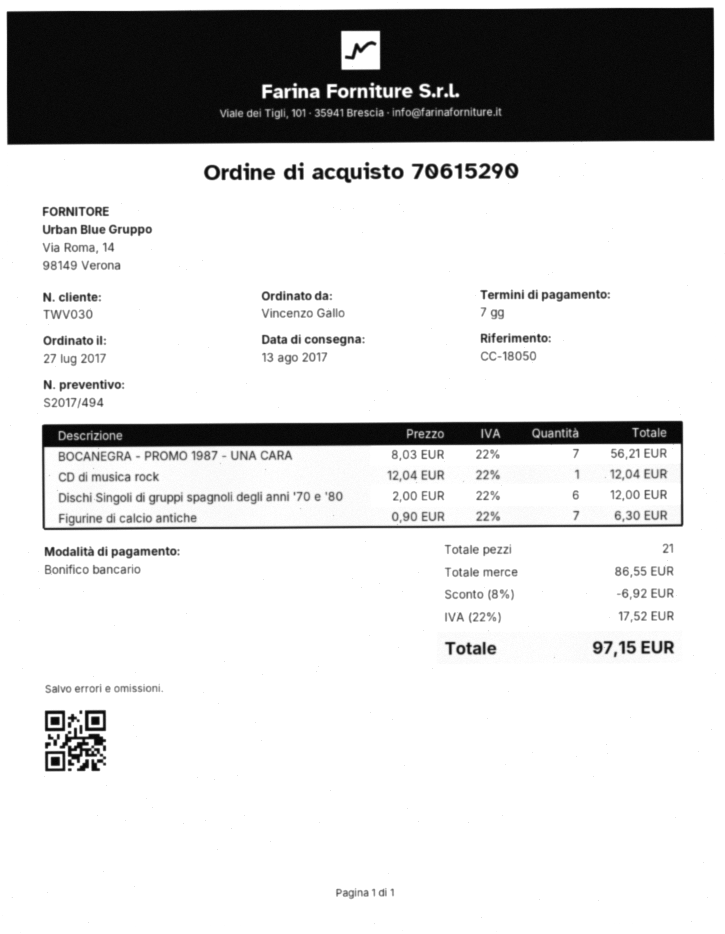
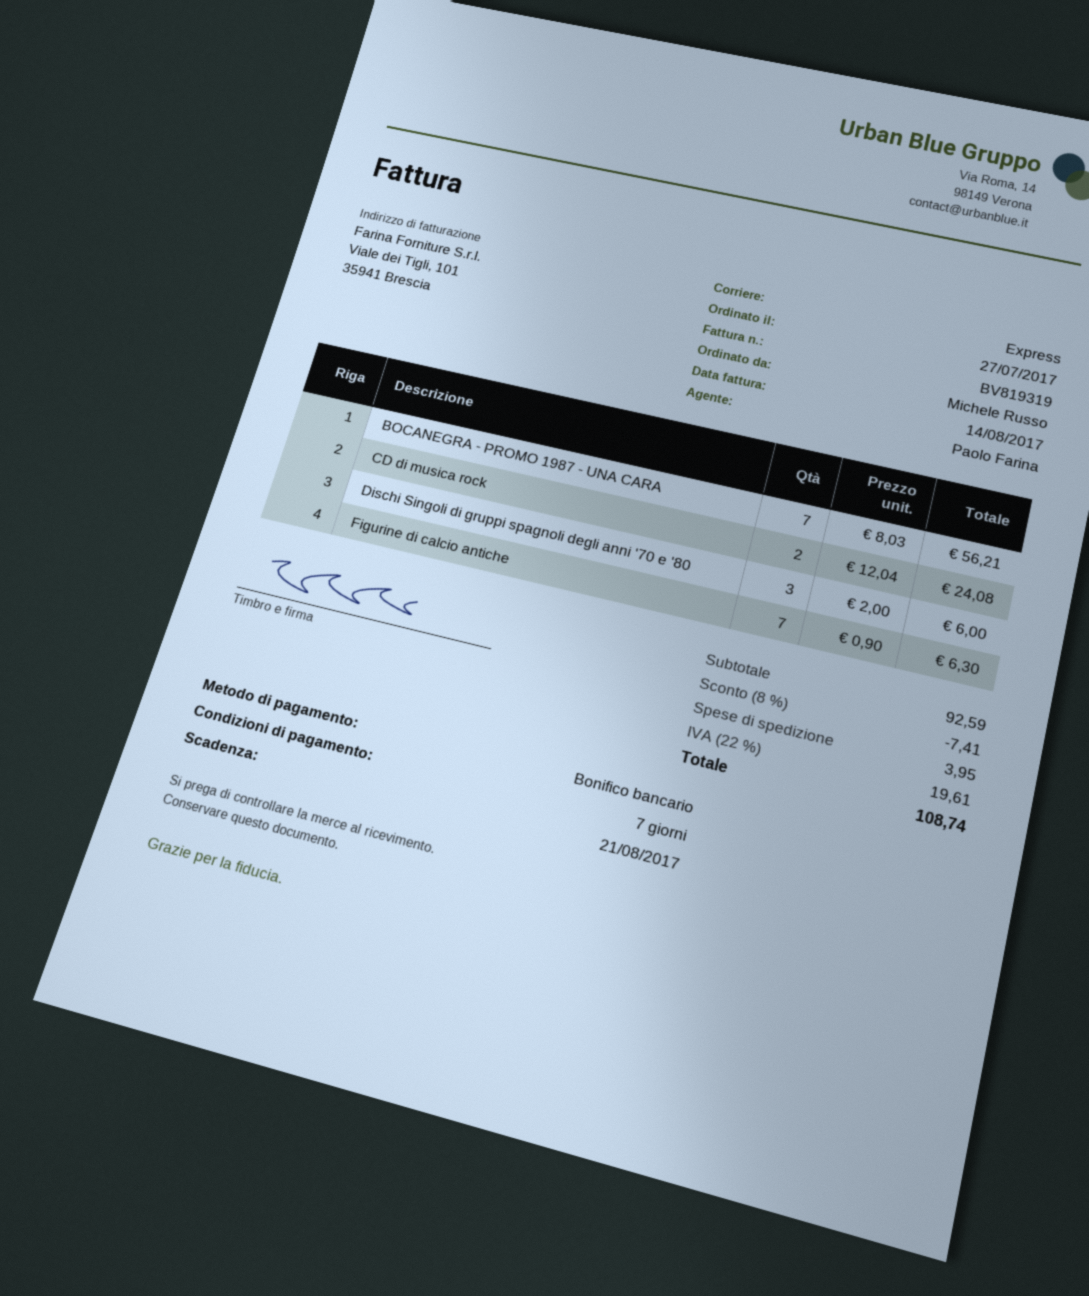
ordered by: Vincenzo Gallo -> Michele Russo
CD di musica rock: 1 x 12.04 = 12.04 -> 2 x 12.04 = 24.08
Dischi Singoli di gruppi spagnoli degli anni '70 e '80: 6 x 2.00 = 12.00 -> 3 x 2.00 = 6.00
subtotal: 86.55 -> 92.59
discount: 8% = 6.92 -> 8% = 7.41
shipping: none -> 3.95
tax: 22% = 17.52 -> 22% = 19.61
total: 97.15 -> 108.74

